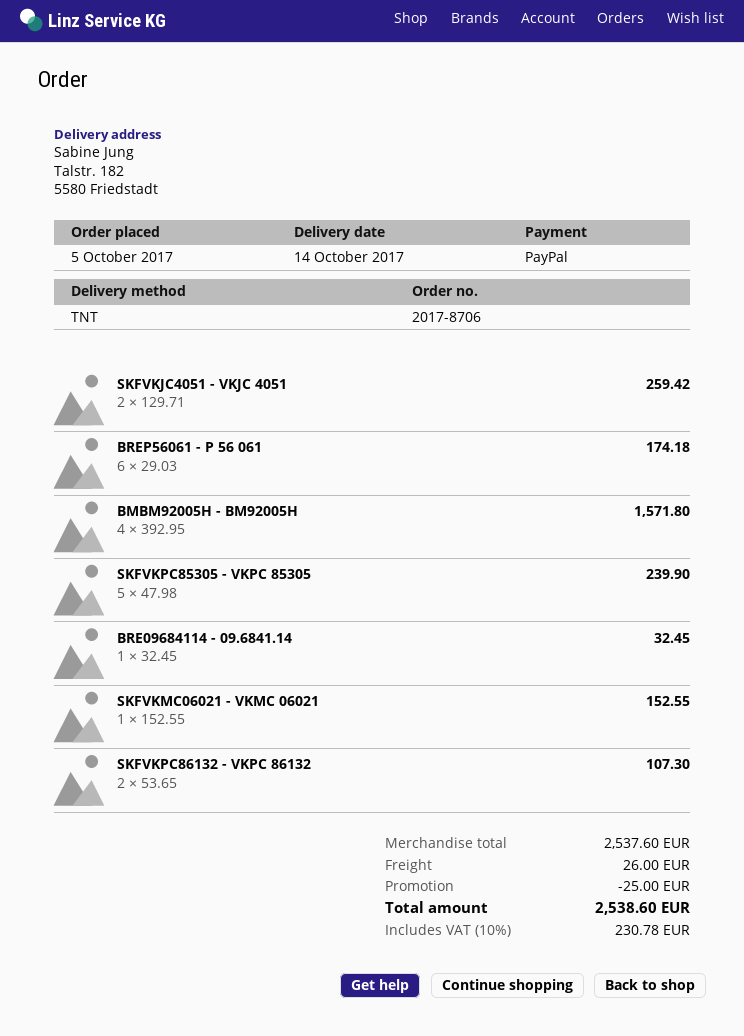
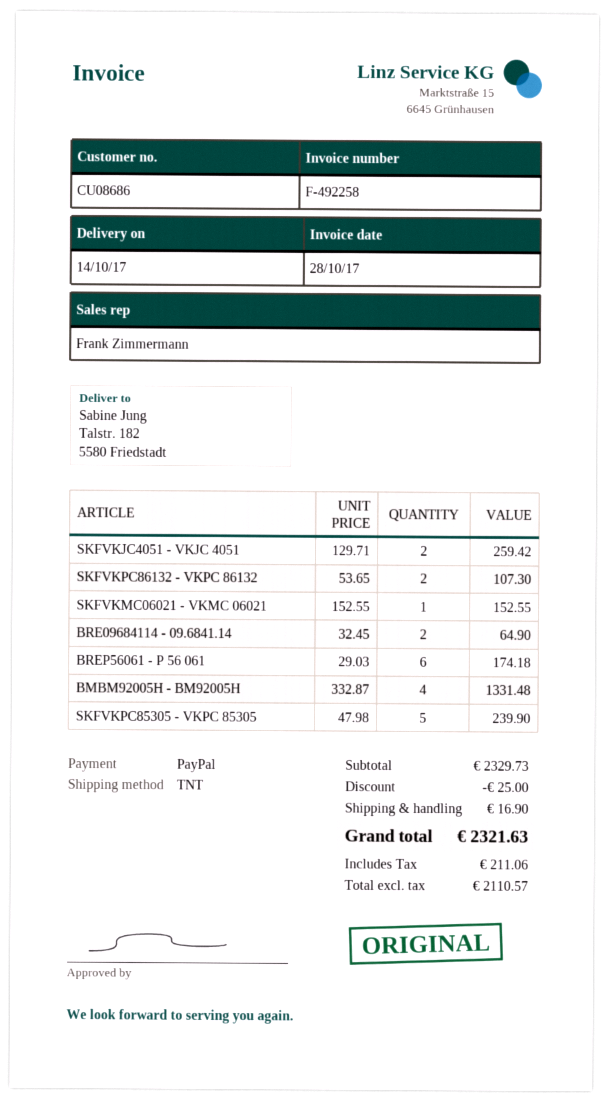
BMBM92005H - BM92005H: 4 x 392.95 = 1571.80 -> 4 x 332.87 = 1331.48
BRE09684114 - 09.6841.14: 1 x 32.45 = 32.45 -> 2 x 32.45 = 64.90
subtotal: 2537.60 -> 2329.73
shipping: 26.00 -> 16.90
tax: 230.78 -> 211.06
total: 2538.60 -> 2321.63

